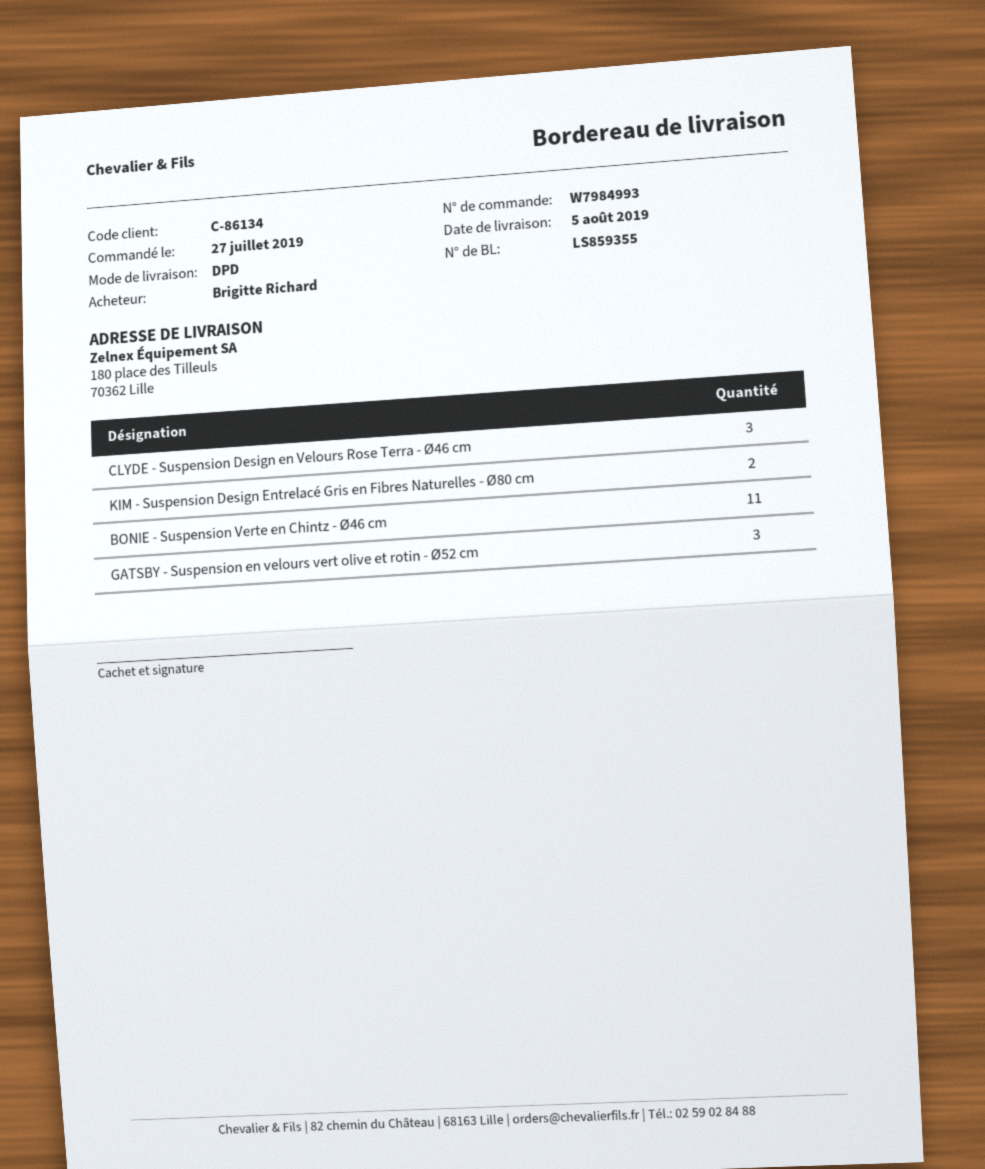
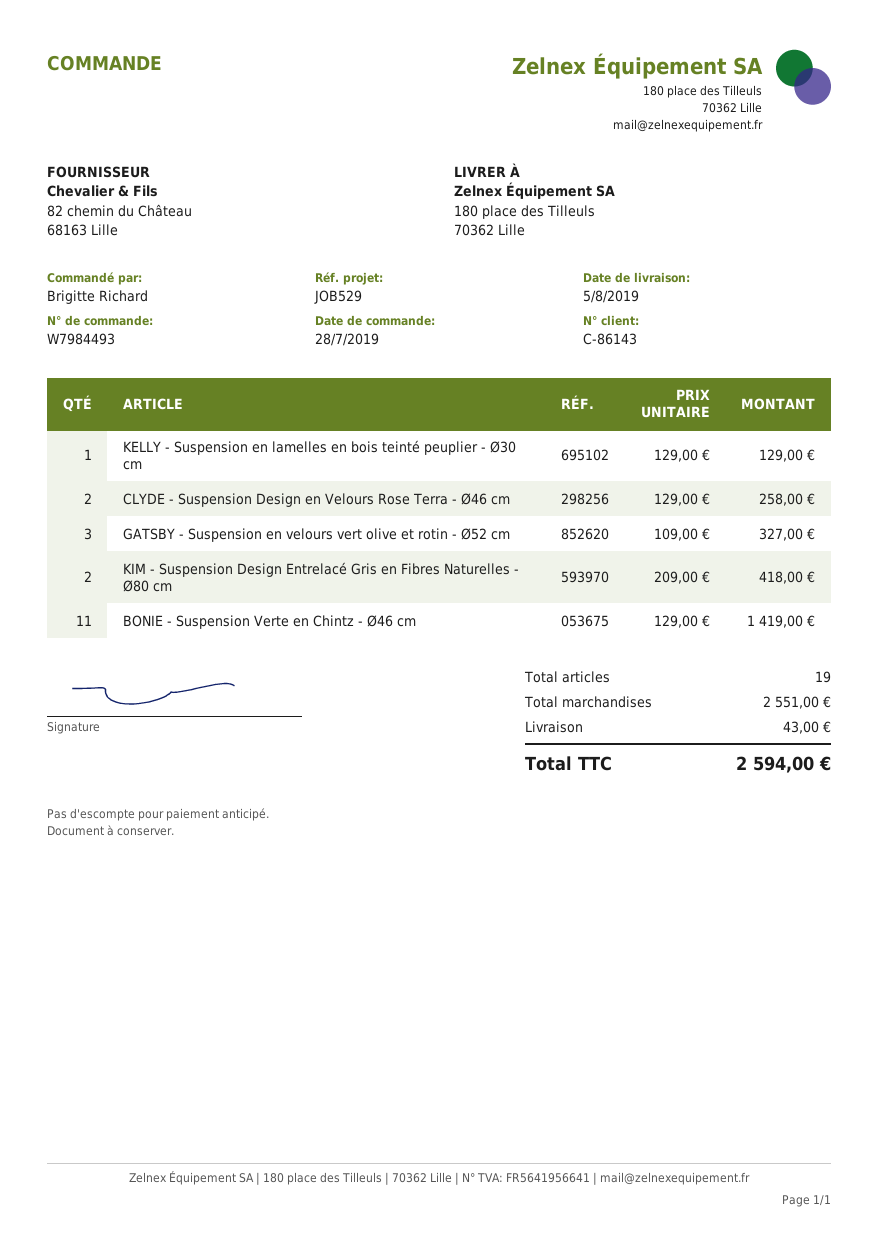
order number: W7984993 -> W7984493
order date: 2019-07-27 -> 2019-07-28
customer number: C-86134 -> C-86143
CLYDE - Suspension Design en Velours Rose Terra - Ø46 cm: 3 -> 2
KELLY - Suspension en lamelles en bois teinté peuplier - Ø30 cm: none -> 1

